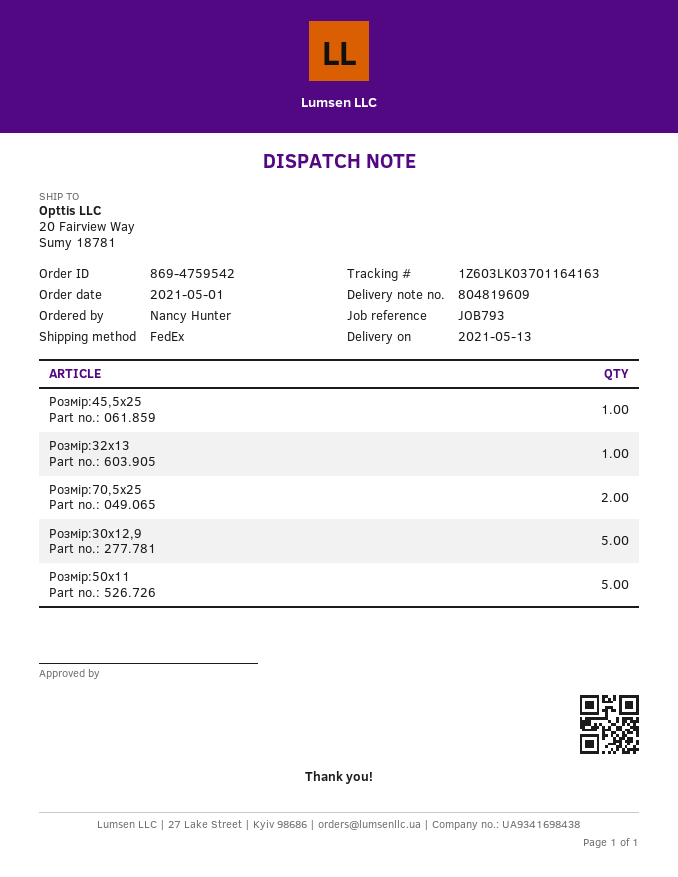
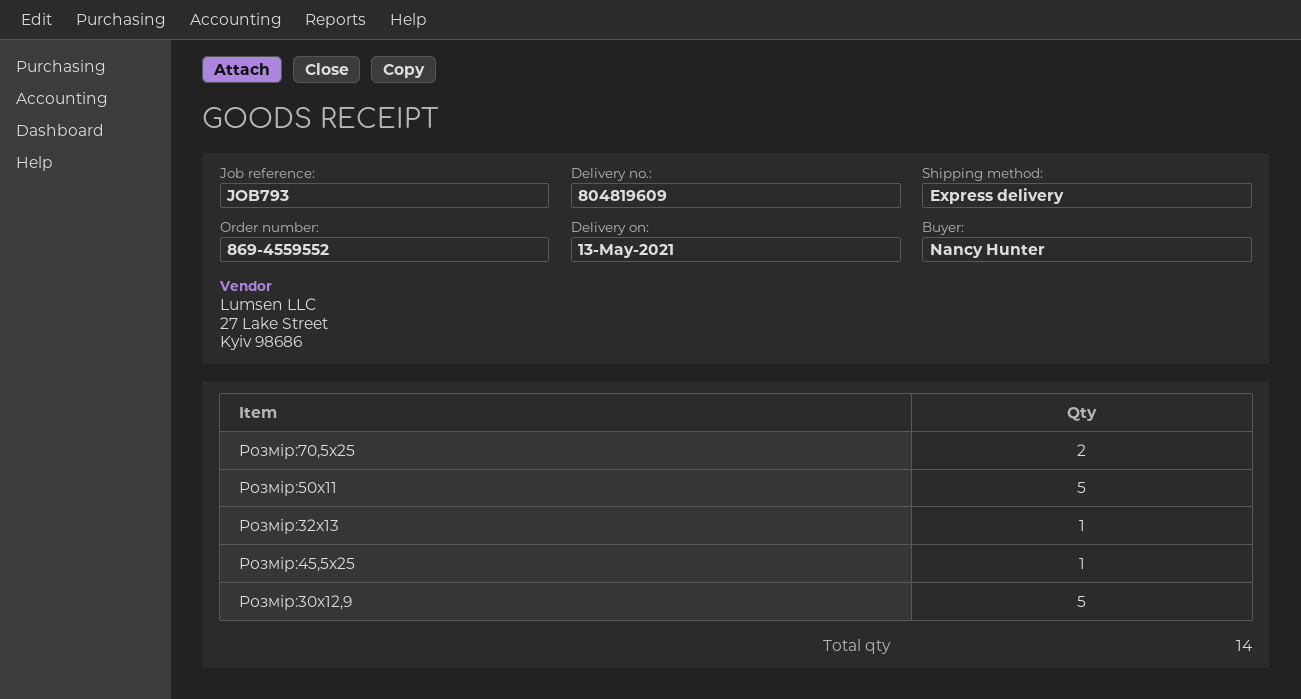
order number: 869-4759542 -> 869-4559552
shipping method: FedEx -> express

